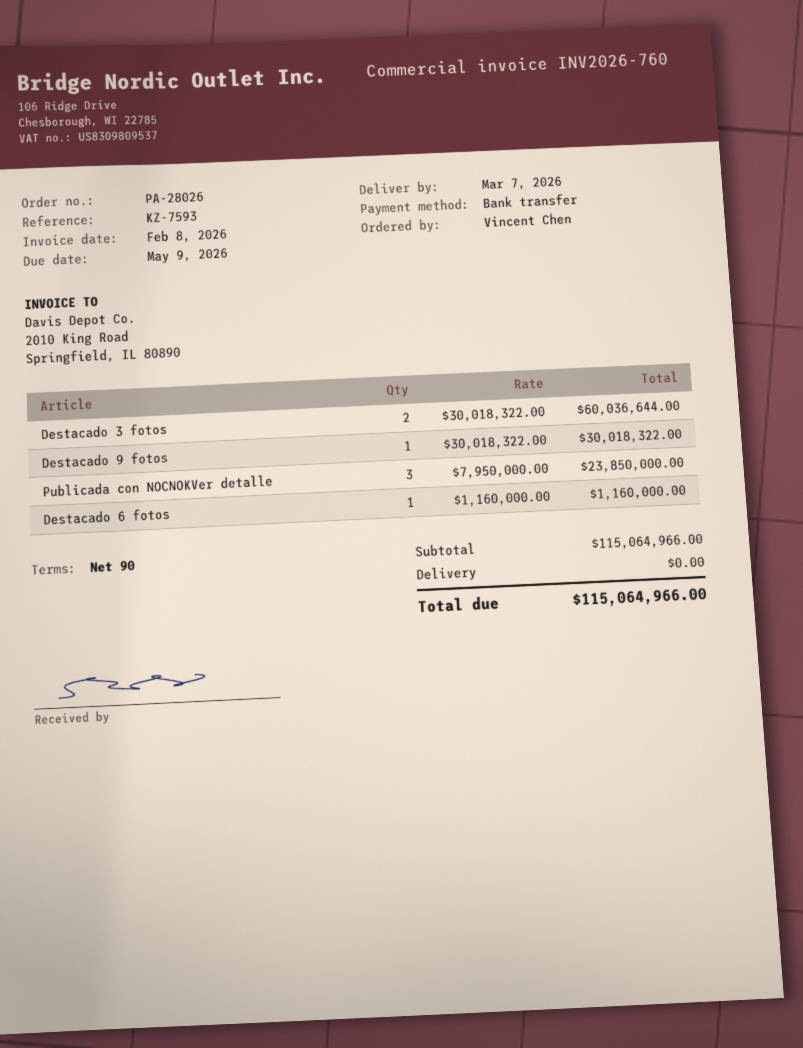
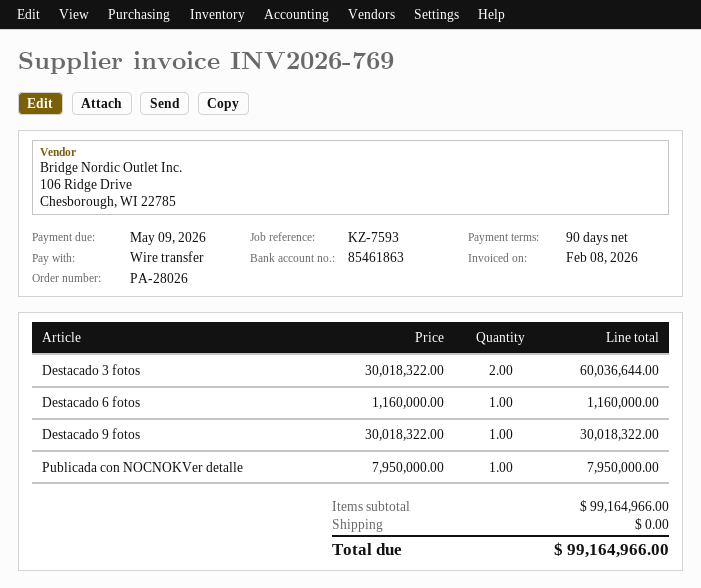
invoice number: INV2026-760 -> INV2026-769
Publicada con NOCNOKVer detalle: 3 x 7950000.00 = 23850000.00 -> 1 x 7950000.00 = 7950000.00
subtotal: 115064966.00 -> 99164966.00
total: 115064966.00 -> 99164966.00

